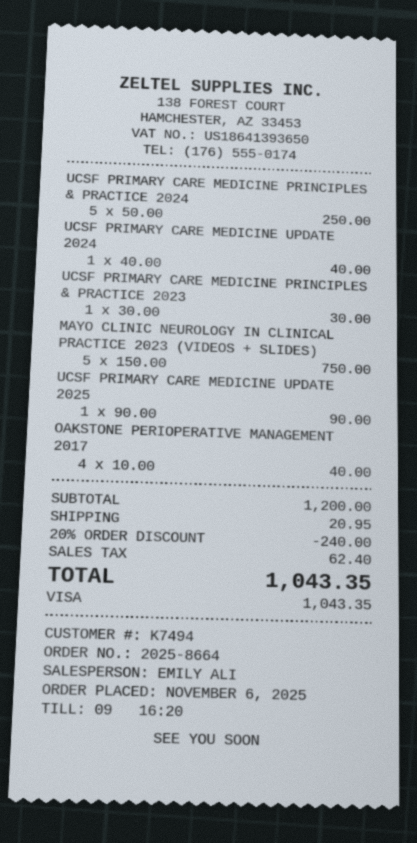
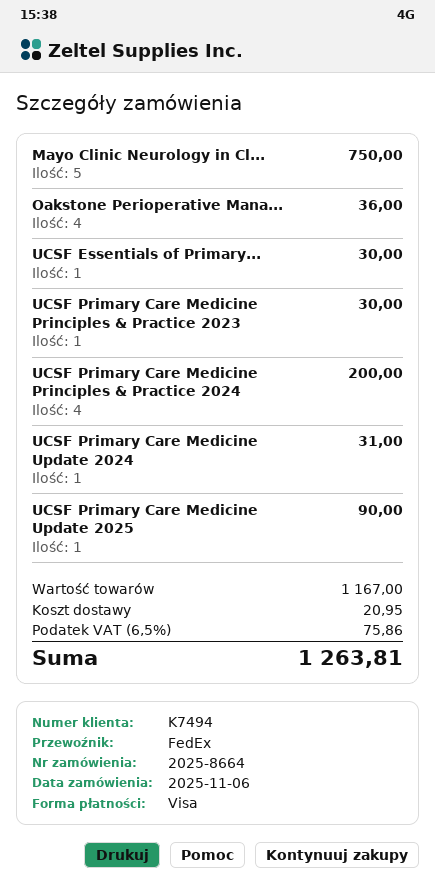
UCSF PRIMARY CARE MEDICINE PRINCIPLES & PRACTICE 2024: 5 for 250.00 -> 4 for 200.00
UCSF PRIMARY CARE MEDICINE UPDATE 2024: 1 for 40.00 -> 1 for 31.00
OAKSTONE PERIOPERATIVE MANAGEMENT 2017: 4 for 40.00 -> 4 for 36.00
UCSF Essentials of Primary...: none -> 1 for 30.00
subtotal: 1200.00 -> 1167.00
discount: 20% = 240.00 -> none
tax: 62.40 -> 75.86
total: 1043.35 -> 1263.81

